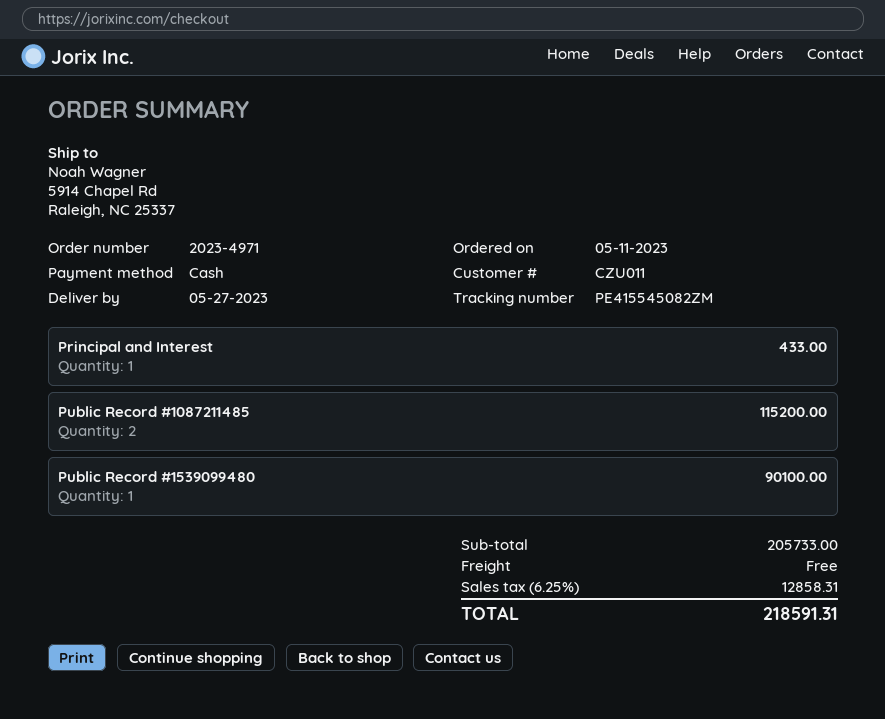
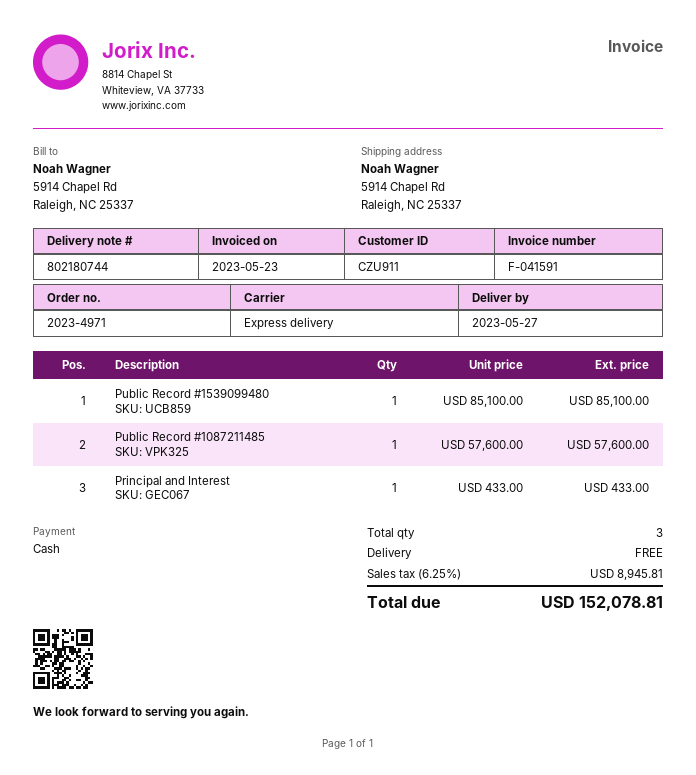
customer number: CZU011 -> CZU911
Public Record #1087211485: 2 for 115200.00 -> 1 for 57600.00
Public Record #1539099480: 1 for 90100.00 -> 1 for 85100.00
tax: 6.25% = 12858.31 -> 6.25% = 8945.81
total: 218591.31 -> 152078.81

